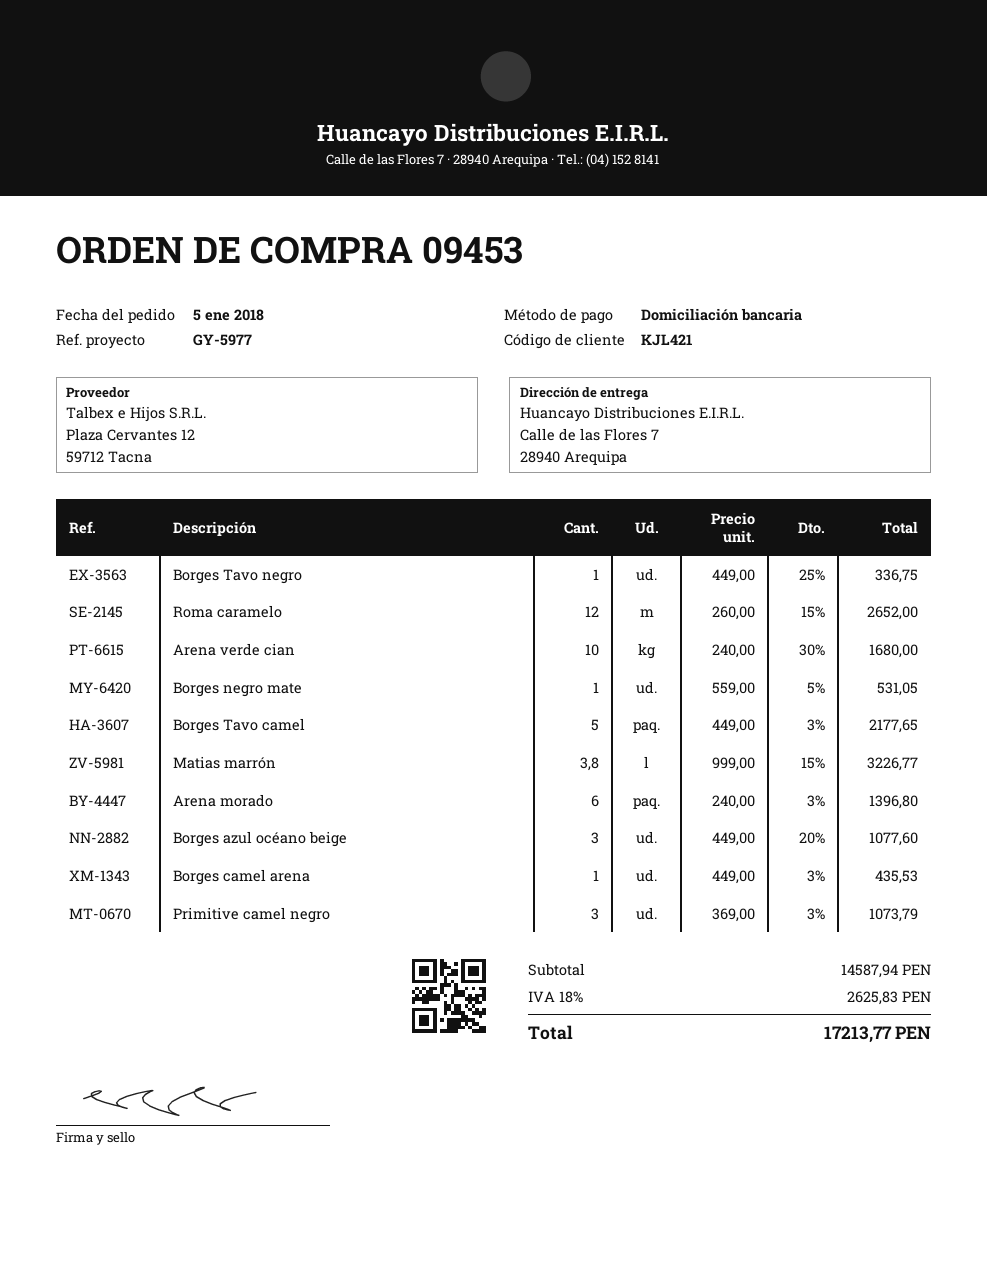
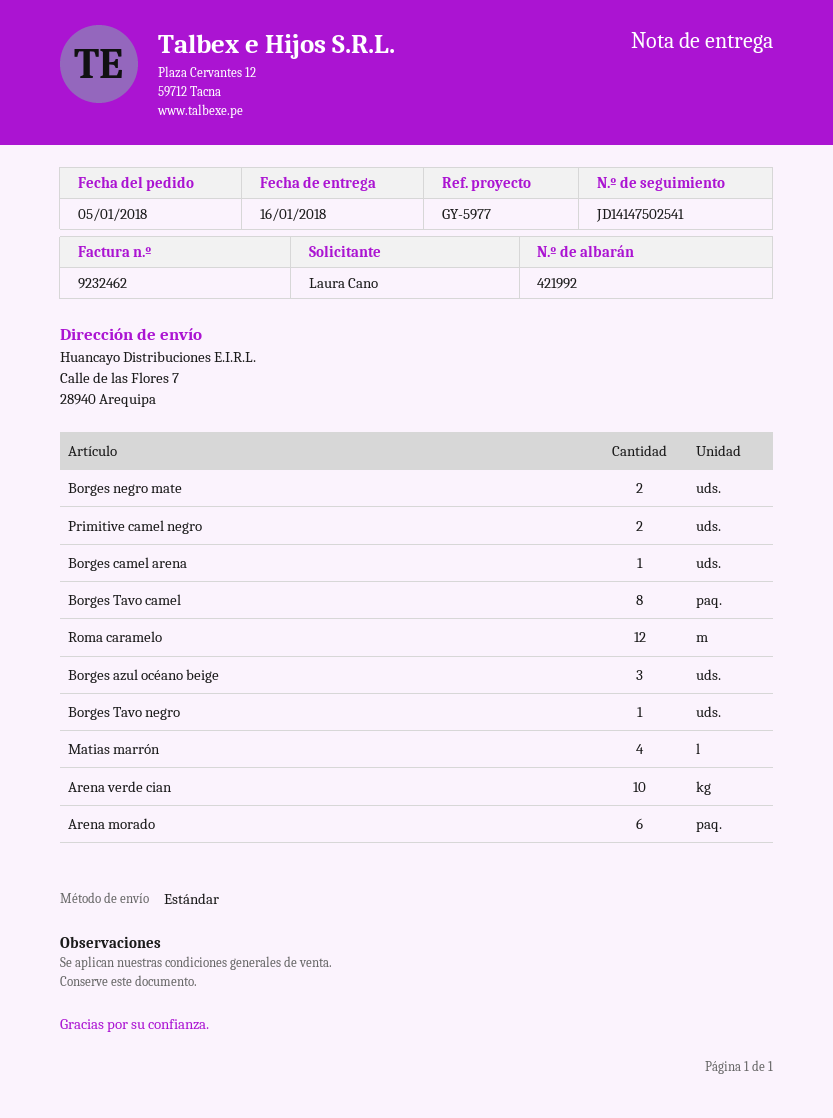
Borges negro mate: 1 -> 2
Borges Tavo camel: 5 -> 8
Matias marrón: 3.8 -> 4
Primitive camel negro: 3 -> 2

